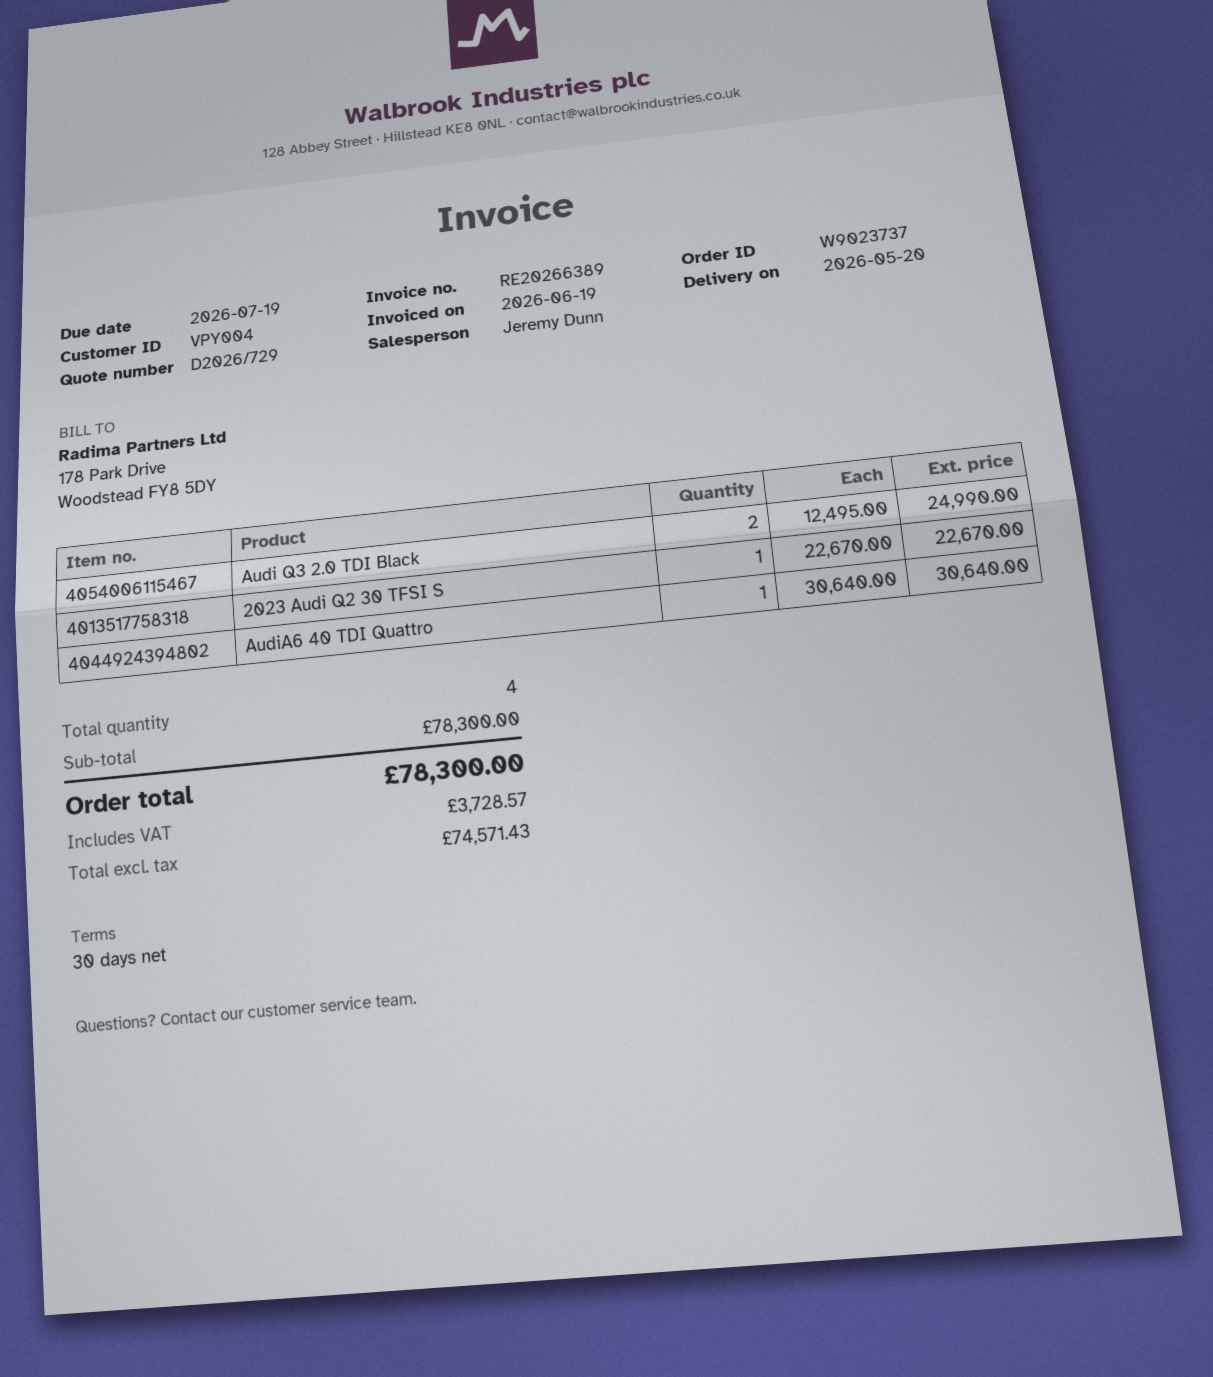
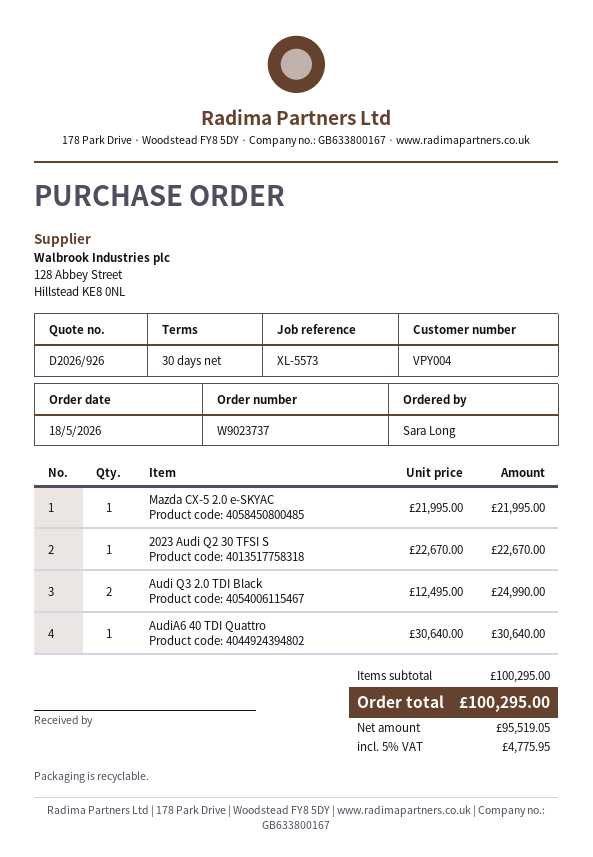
quote number: D2026/729 -> D2026/926
Mazda CX-5 2.0 e-SKYAC: none -> 1 x 21995.00 = 21995.00
subtotal: 78300.00 -> 100295.00
net: 74571.43 -> 95519.05
tax: 3728.57 -> 4775.95
total: 78300.00 -> 100295.00

